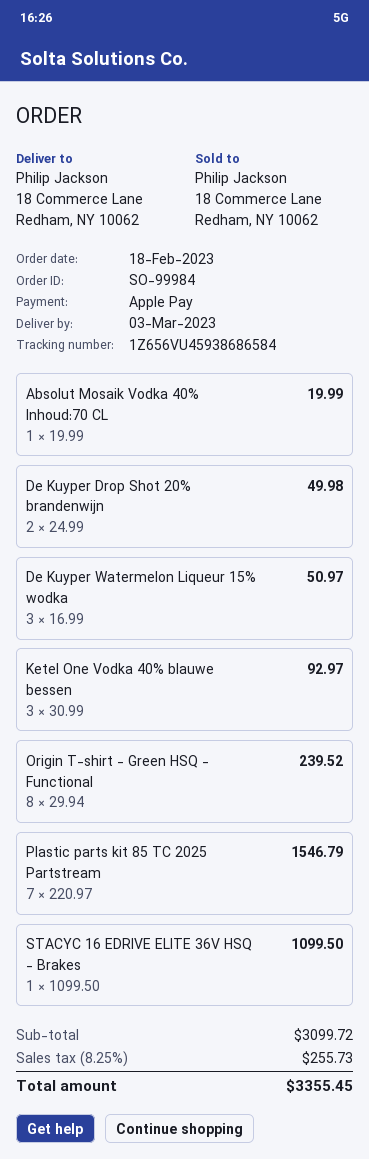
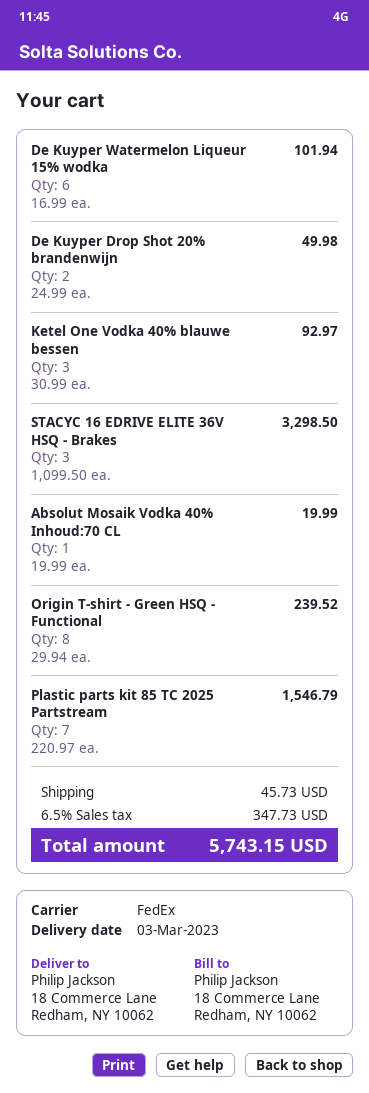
De Kuyper Watermelon Liqueur 15% wodka: 3 x 16.99 = 50.97 -> 6 x 16.99 = 101.94
STACYC 16 EDRIVE ELITE 36V HSQ - Brakes: 1 x 1099.50 = 1099.50 -> 3 x 1099.50 = 3298.50
shipping: none -> 45.73
tax: 8.25% = 255.73 -> 6.5% = 347.73
total: 3355.45 -> 5743.15

